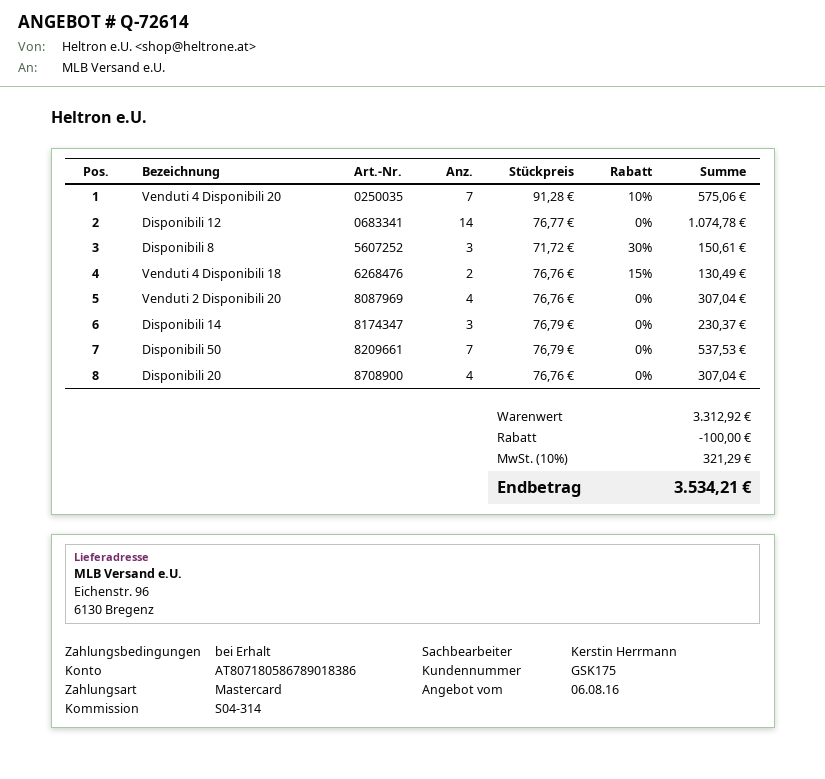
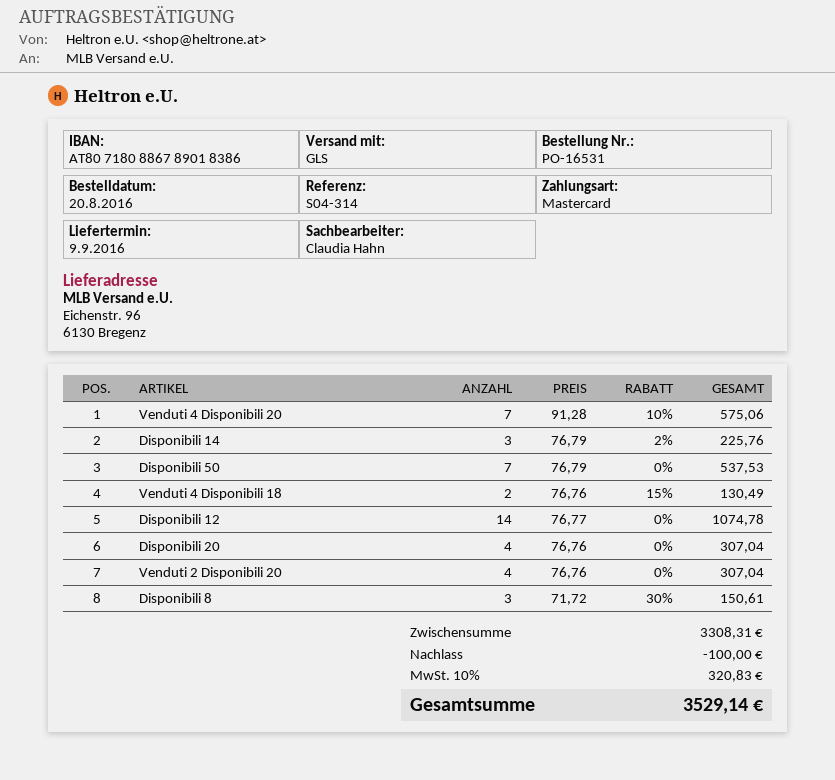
sales rep: Kerstin Herrmann -> Claudia Hahn
bank account: AT807180586789018386 -> AT807180886789018386
Disponibili 14: 3 x 76.79 = 230.37 -> 3 x 76.79 - 2% = 225.76
subtotal: 3312.92 -> 3308.31
tax: 10% = 321.29 -> 10% = 320.83
total: 3534.21 -> 3529.14

